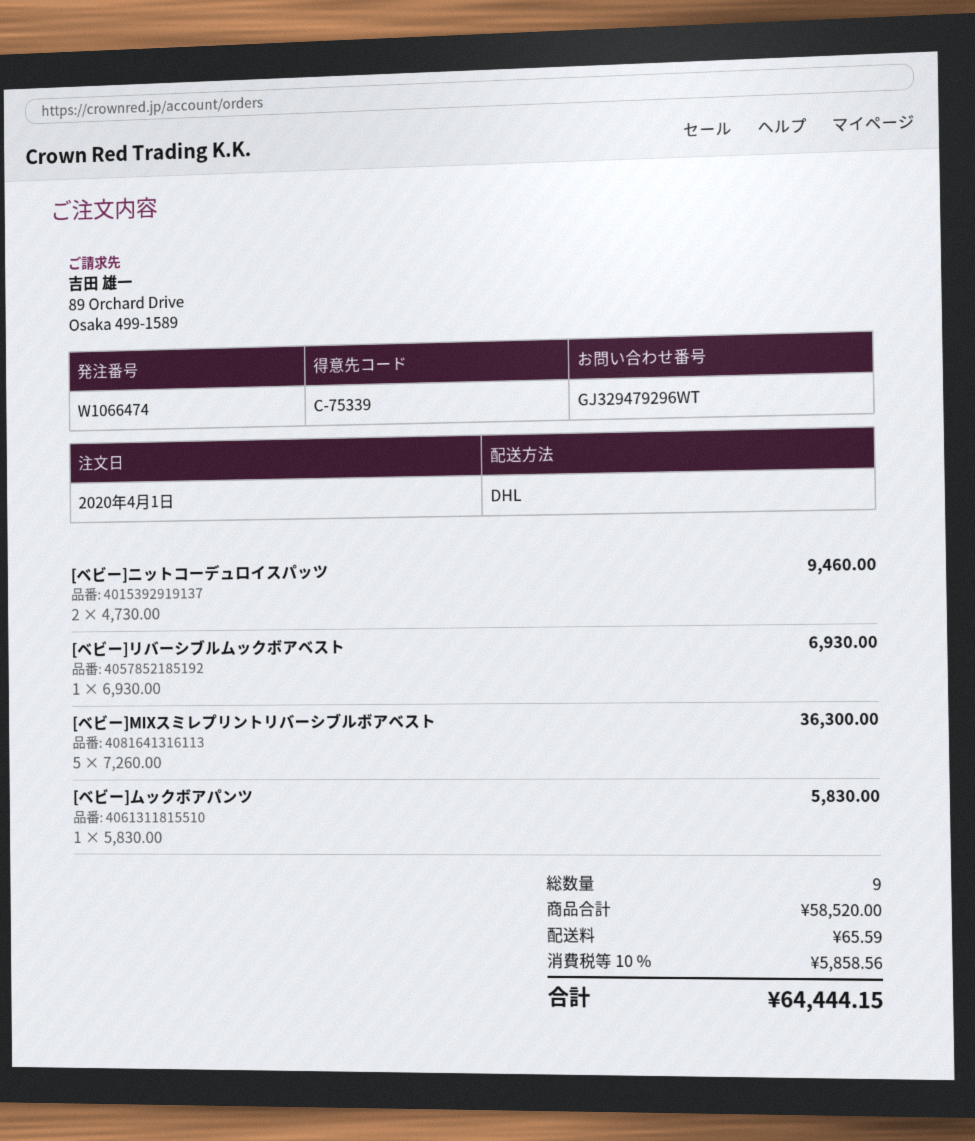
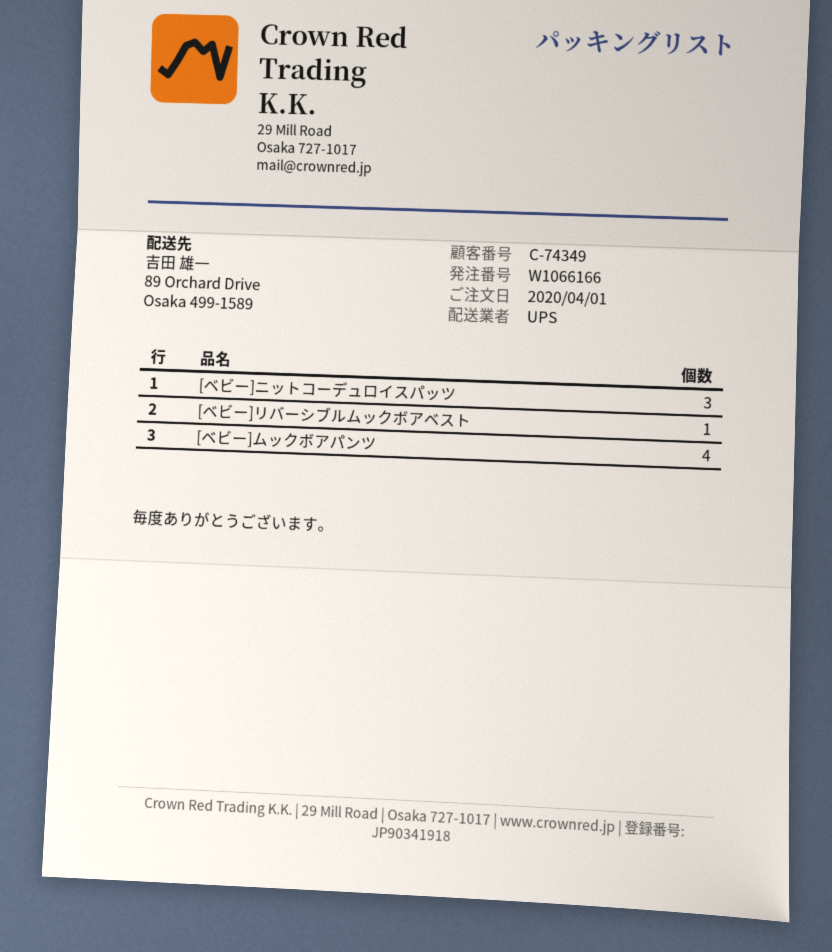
order number: W1066474 -> W1066166
customer number: C-75339 -> C-74349
shipping method: DHL -> UPS
[ベビー]ニットコーデュロイスパッツ: 2 -> 3
[ベビー]MIXスミレプリントリバーシブルボアベスト: 5 -> none
[ベビー]ムックボアパンツ: 1 -> 4

